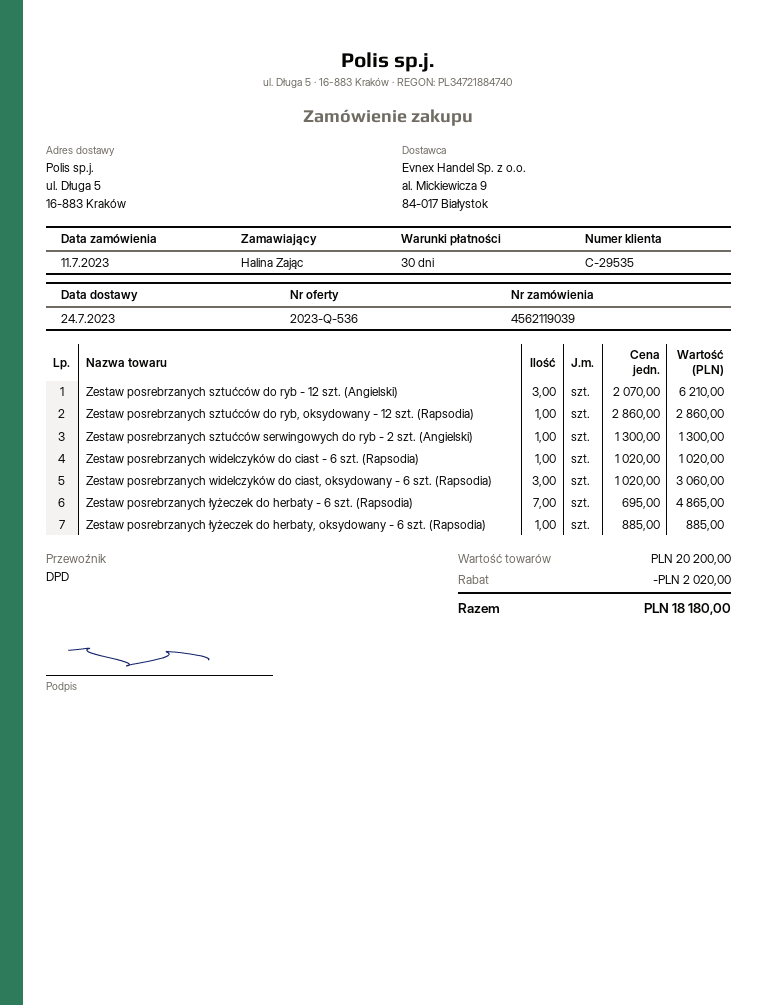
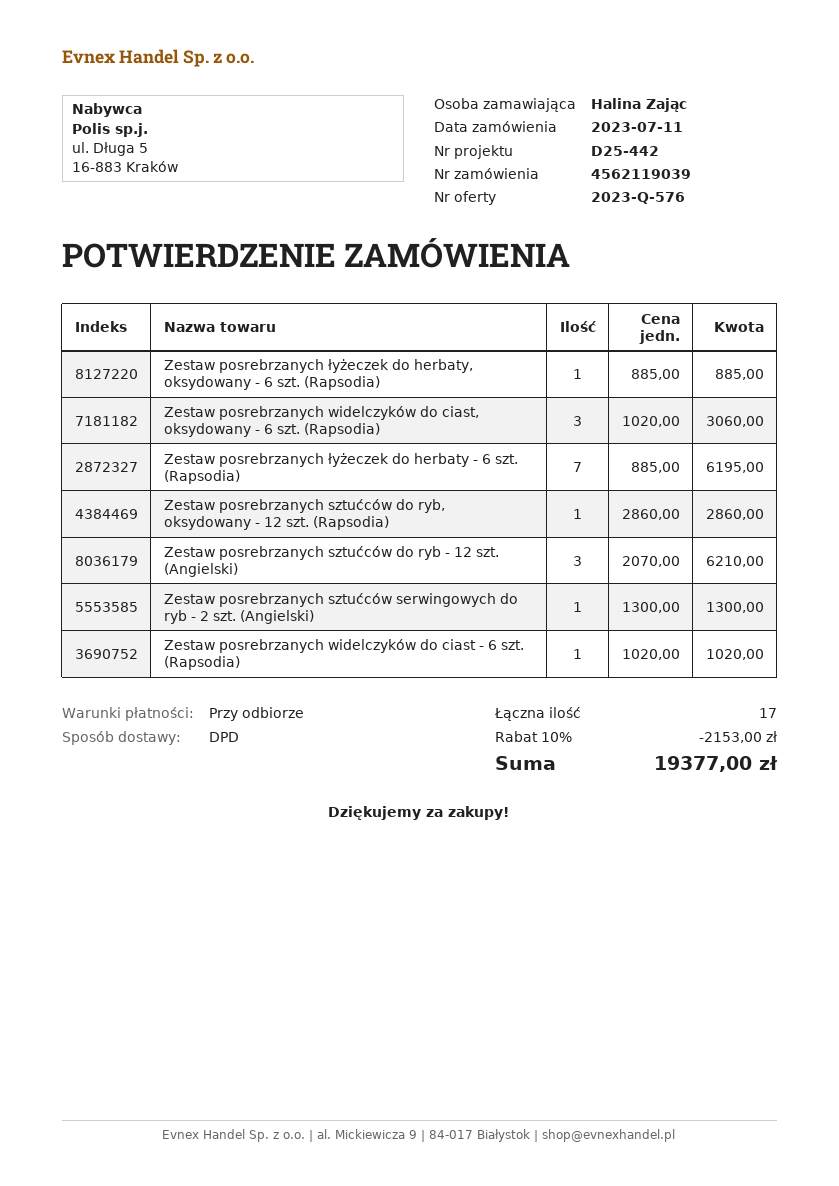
quote number: 2023-Q-536 -> 2023-Q-576
payment terms: 30 days -> on receipt
Zestaw posrebrzanych łyżeczek do herbaty - 6 szt. (Rapsodia): 7 x 695.00 = 4865.00 -> 7 x 885.00 = 6195.00
discount: 2020.00 -> 2153.00
total: 18180.00 -> 19377.00

